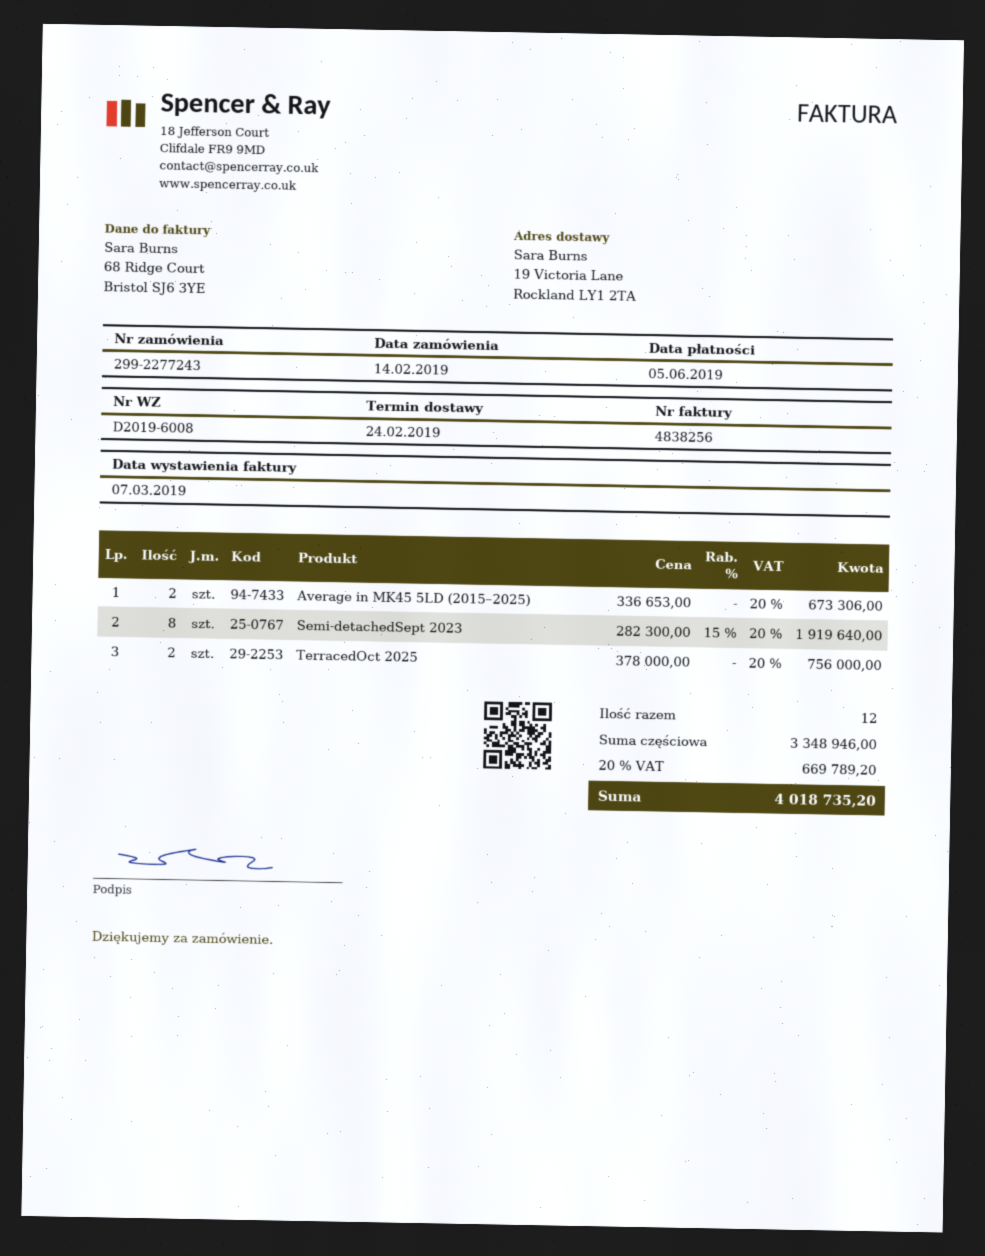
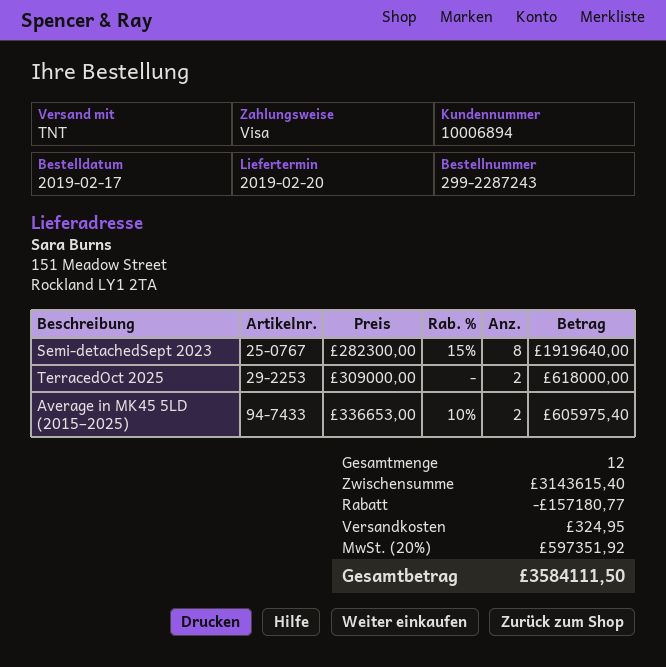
order number: 299-2277243 -> 299-2287243
order date: 2019-02-14 -> 2019-02-17
delivery date: 2019-02-24 -> 2019-02-20
ship to: 19 Victoria Lane, Rockland LY1 2TA -> 151 Meadow Street, Rockland LY1 2TA
Average in MK45 5LD (2015–2025): 2 x 336653.00 = 673306.00 -> 2 x 336653.00 - 10% = 605975.40
TerracedOct 2025: 2 x 378000.00 = 756000.00 -> 2 x 309000.00 = 618000.00
subtotal: 3348946.00 -> 3143615.40
discount: none -> 157180.77
shipping: none -> 324.95
tax: 20% = 669789.20 -> 20% = 597351.92
total: 4018735.20 -> 3584111.50

